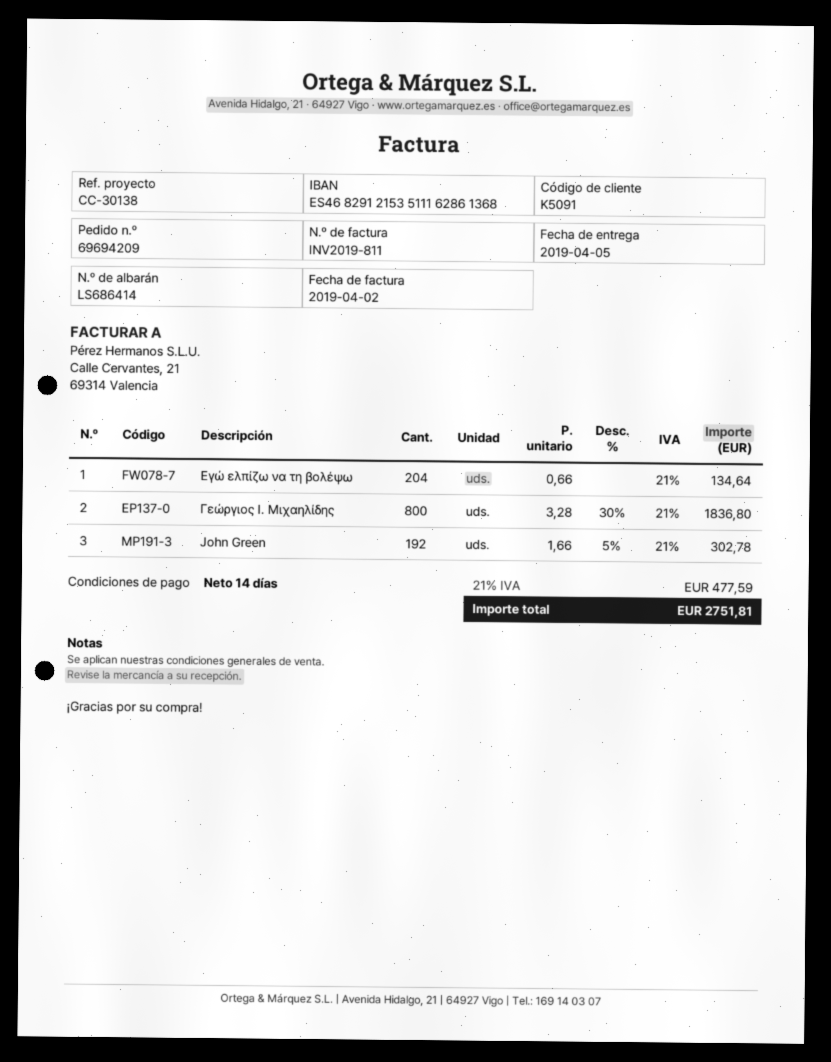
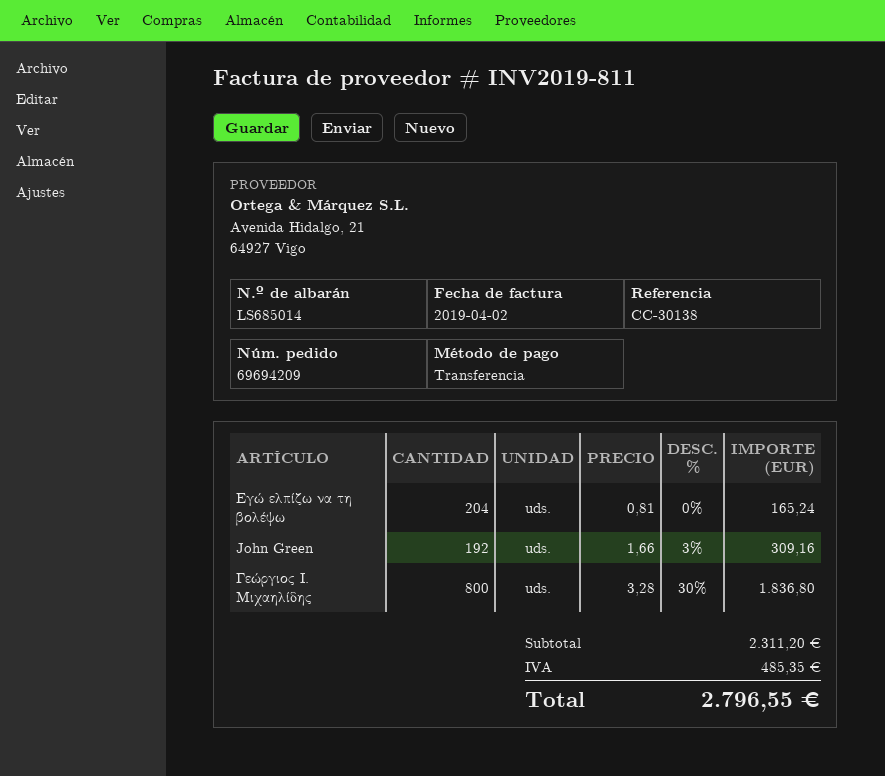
delivery note number: LS686414 -> LS685014
Εγώ ελπίζω να τη βολέψω: 204 x 0.66 = 134.64 -> 204 x 0.81 = 165.24
John Green: 192 x 1.66 - 5% = 302.78 -> 192 x 1.66 - 3% = 309.16
tax: 477.59 -> 485.35
total: 2751.81 -> 2796.55

